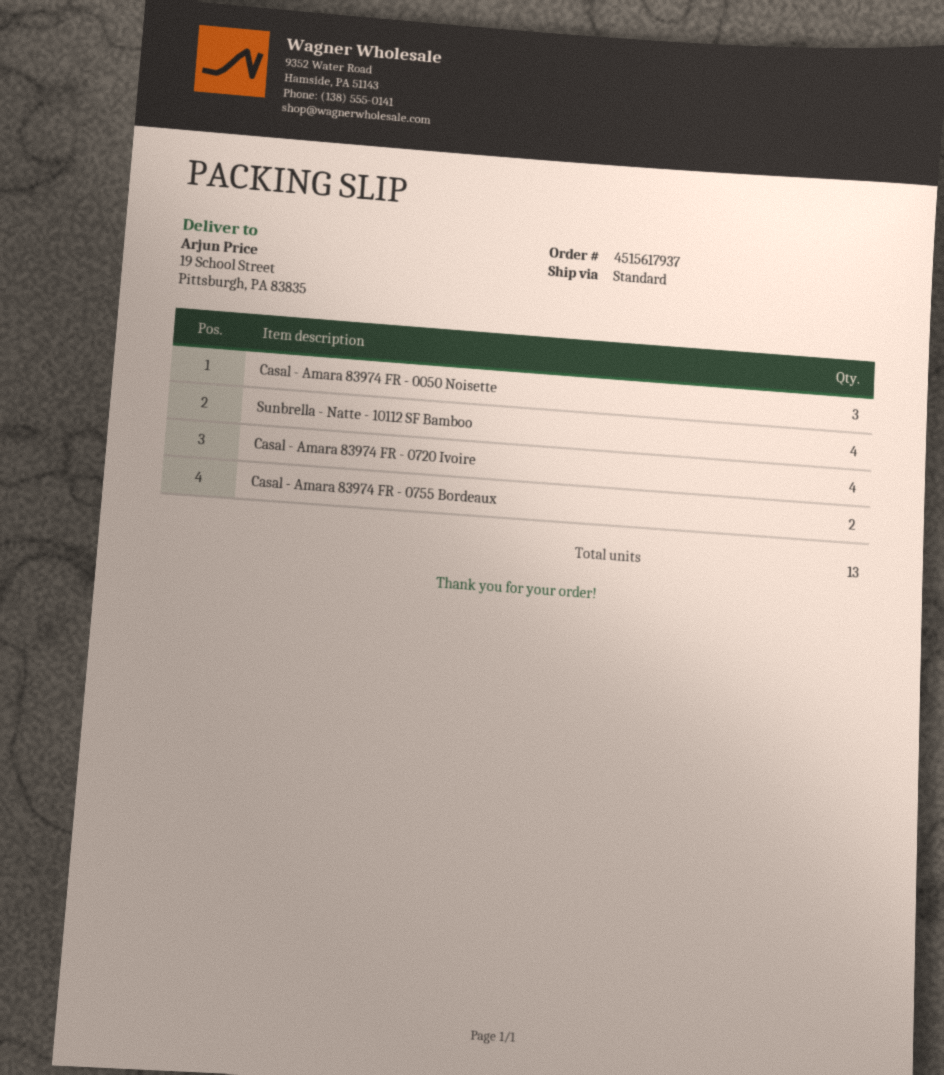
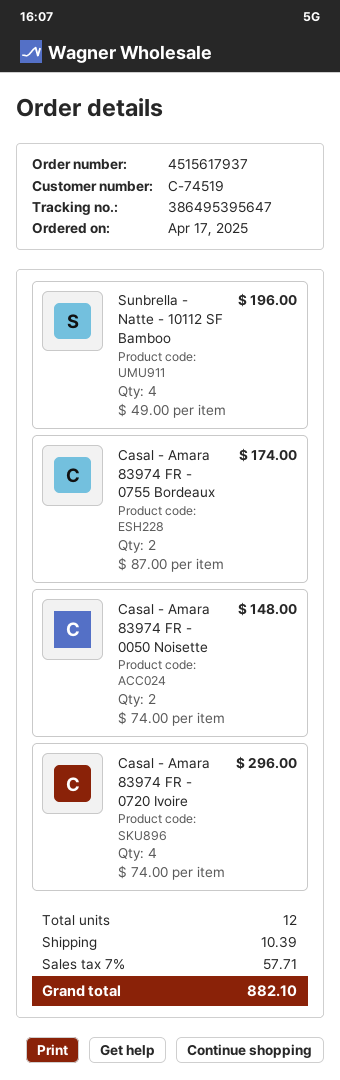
Casal - Amara 83974 FR - 0050 Noisette: 3 -> 2
total quantity: 13 -> 12

